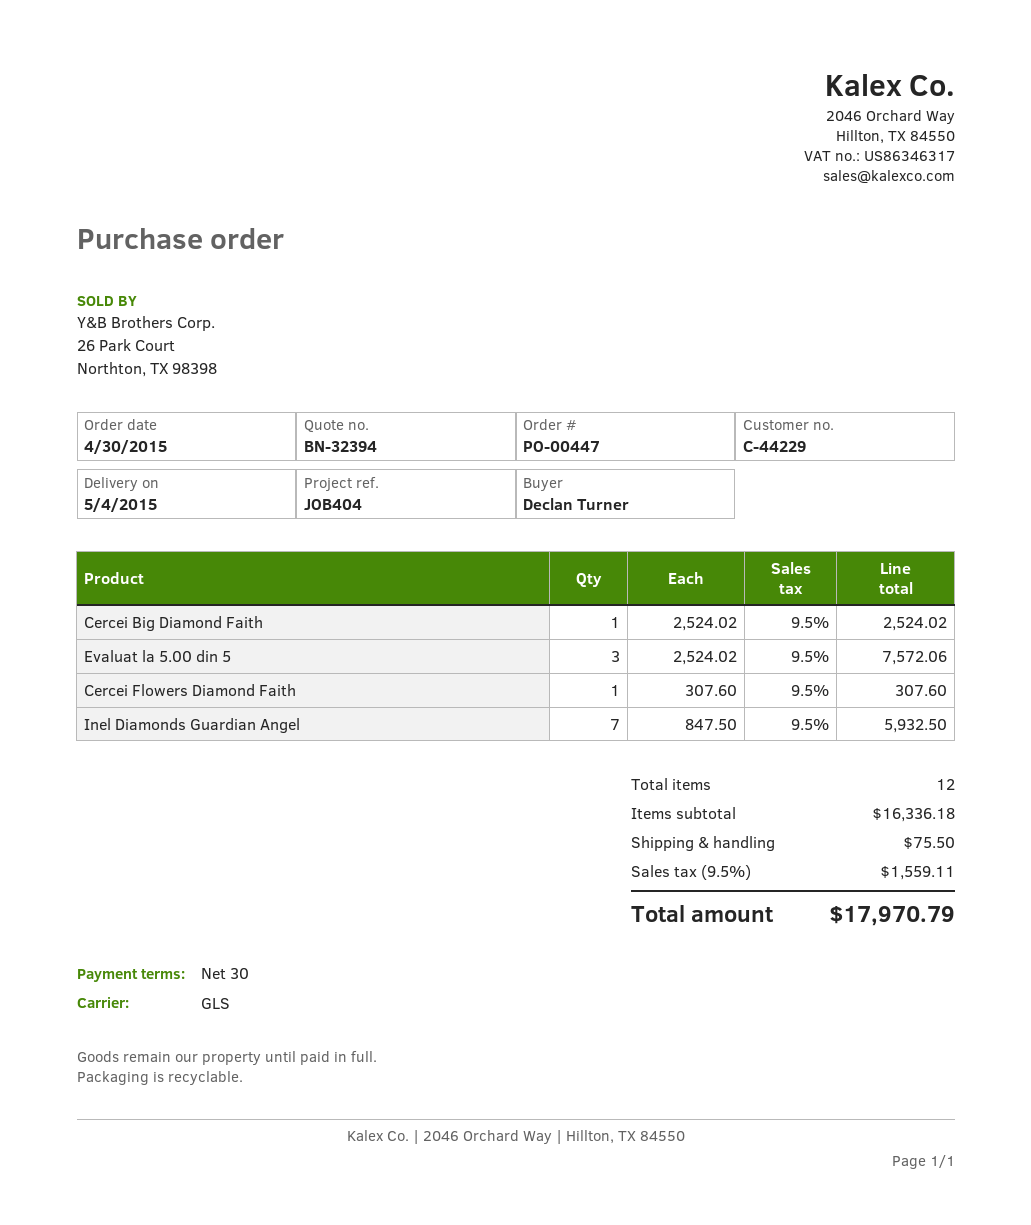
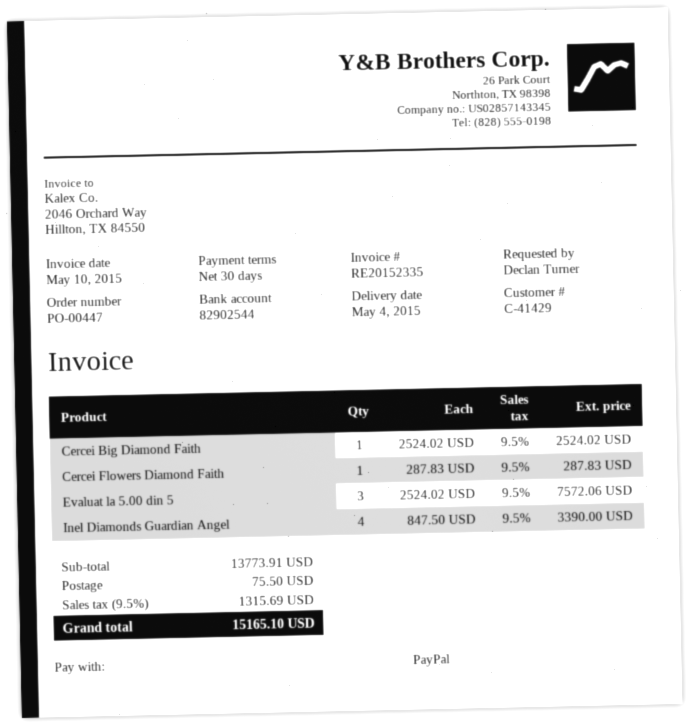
customer number: C-44229 -> C-41429
Cercei Flowers Diamond Faith: 1 x 307.60 = 307.60 -> 1 x 287.83 = 287.83
Inel Diamonds Guardian Angel: 7 x 847.50 = 5932.50 -> 4 x 847.50 = 3390.00
subtotal: 16336.18 -> 13773.91
tax: 9.5% = 1559.11 -> 9.5% = 1315.69
total: 17970.79 -> 15165.10

